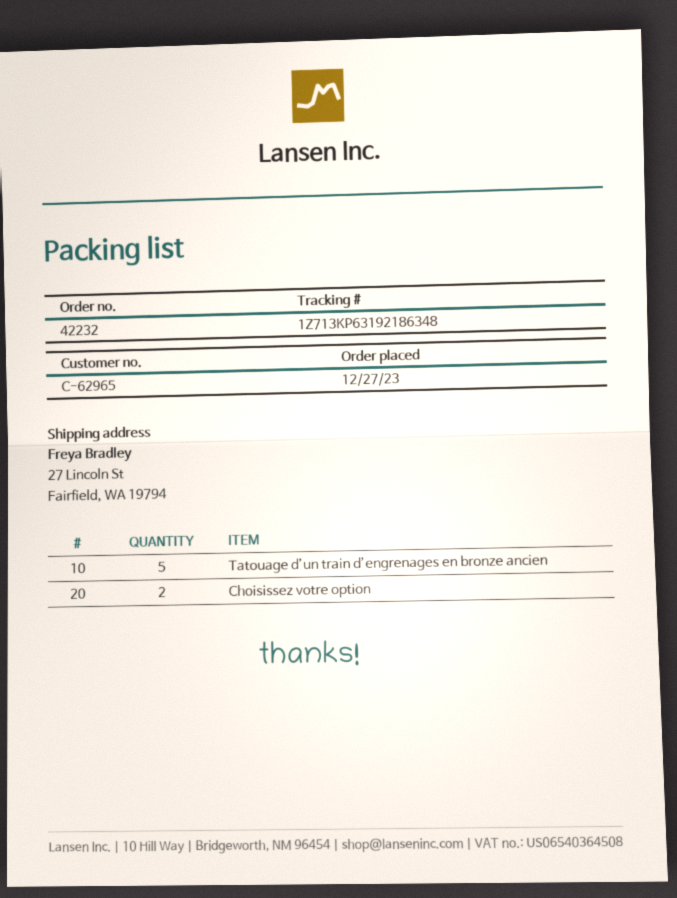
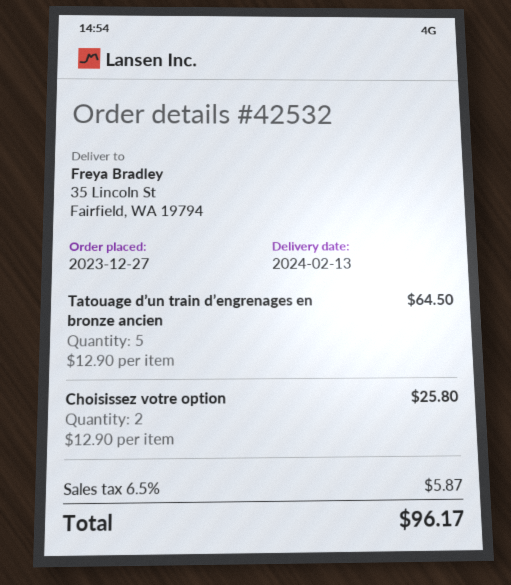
order number: 42232 -> 42532
ship to: 27 Lincoln St, Fairfield, WA 19794 -> 35 Lincoln St, Fairfield, WA 19794

